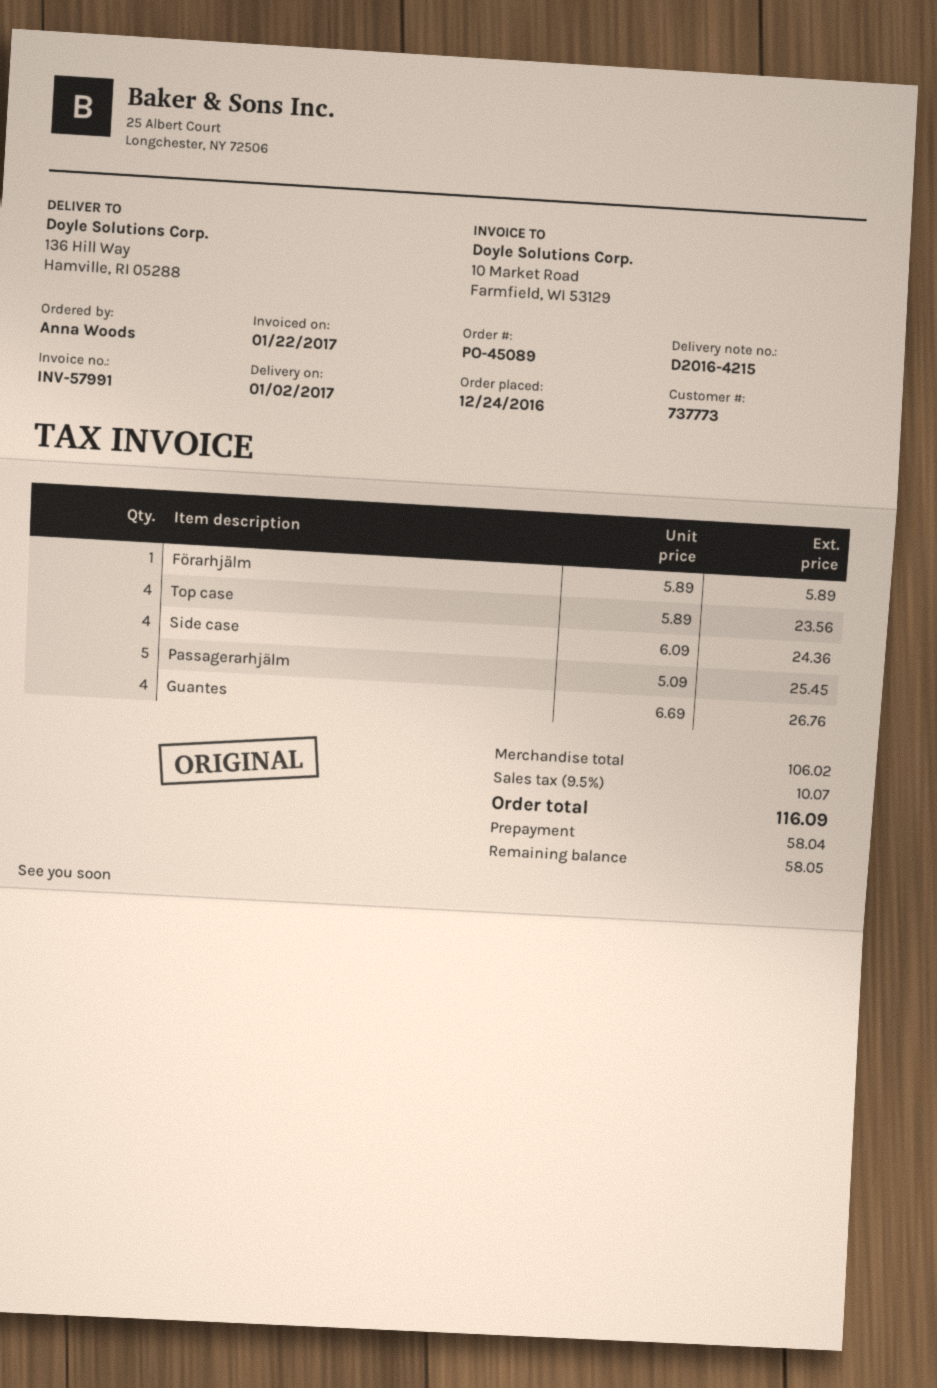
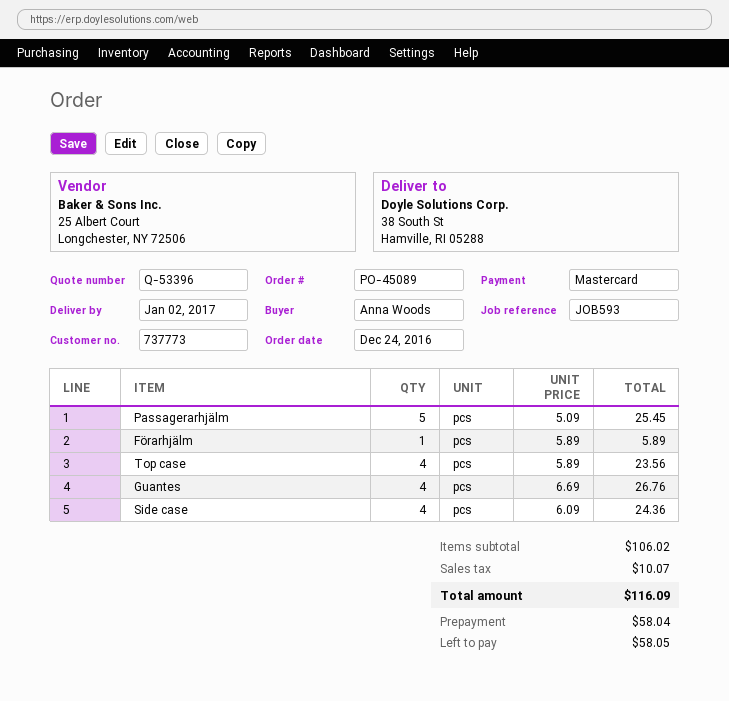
ship to: 136 Hill Way, Hamville, RI 05288 -> 38 South St, Hamville, RI 05288

